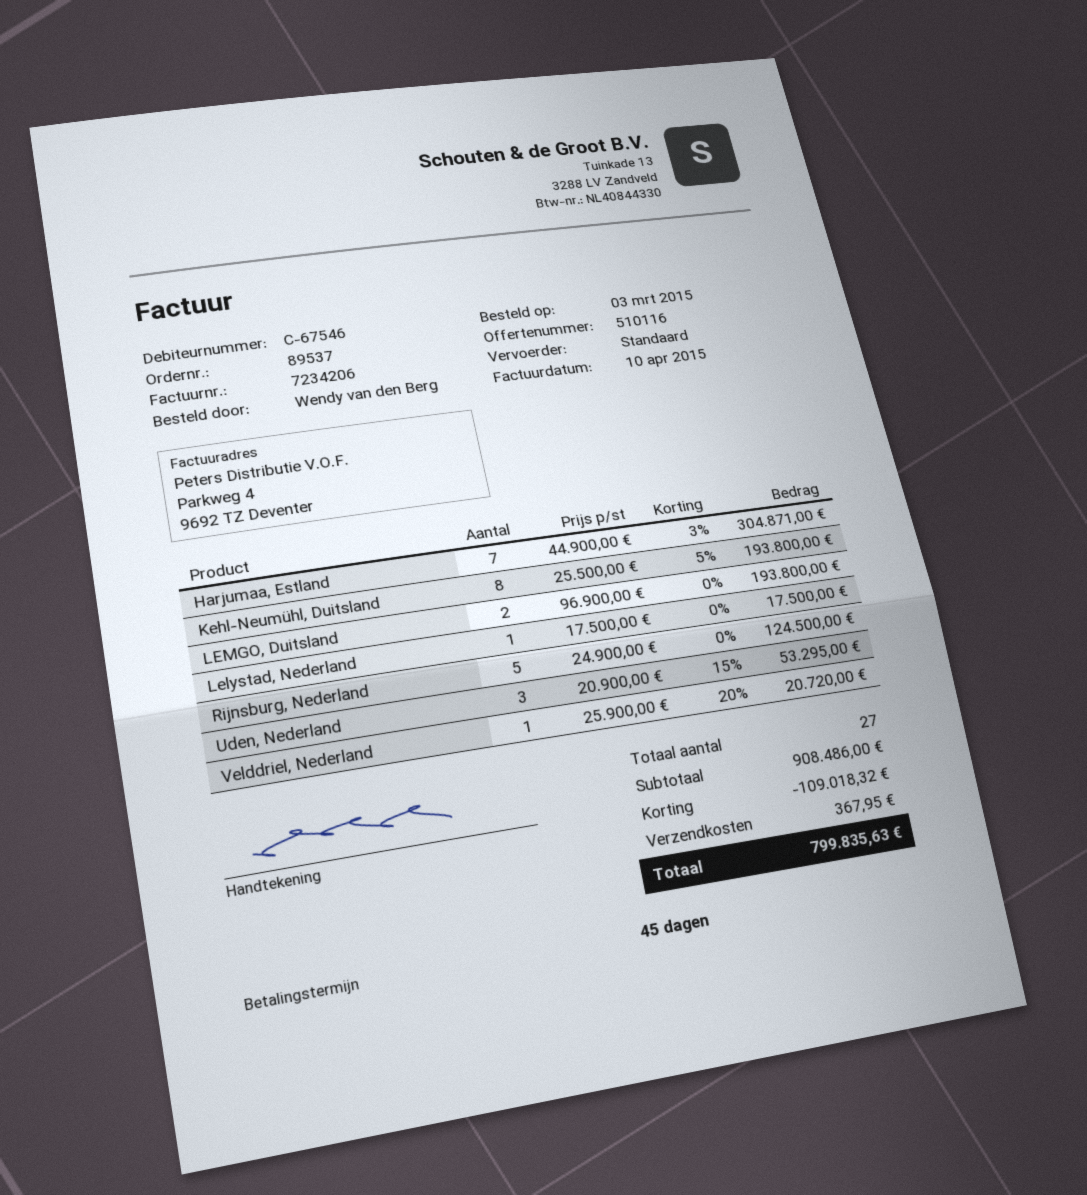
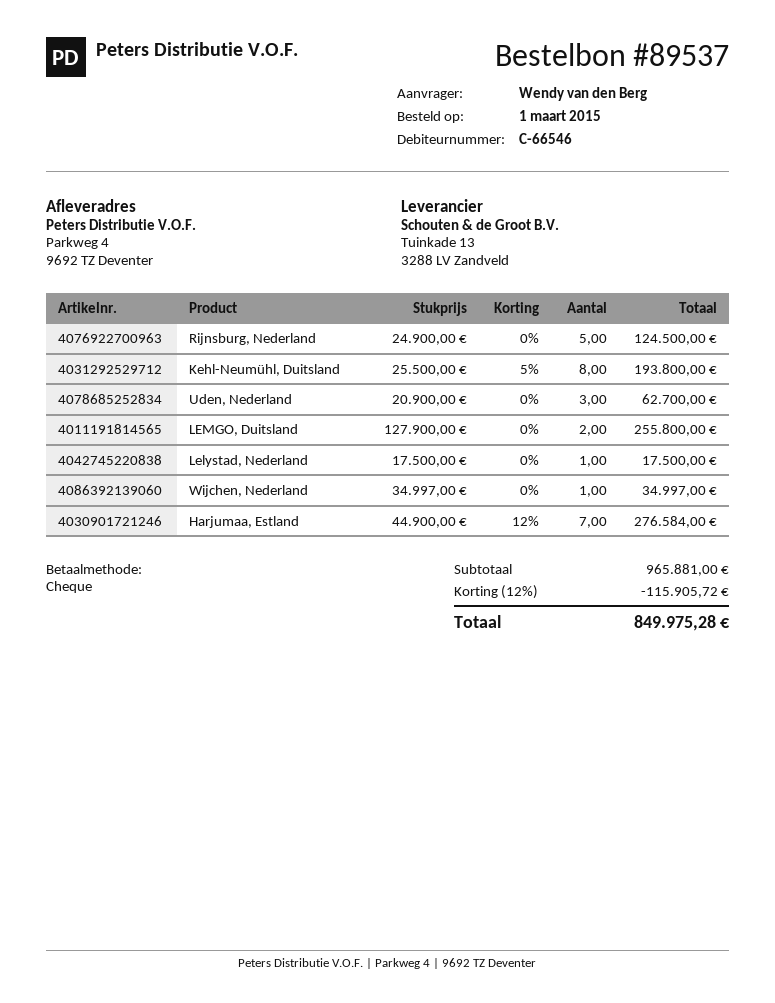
order date: 2015-03-03 -> 2015-03-01
customer number: C-67546 -> C-66546
Harjumaa, Estland: 7 x 44900.00 - 3% = 304871.00 -> 7 x 44900.00 - 12% = 276584.00
LEMGO, Duitsland: 2 x 96900.00 = 193800.00 -> 2 x 127900.00 = 255800.00
Uden, Nederland: 3 x 20900.00 - 15% = 53295.00 -> 3 x 20900.00 = 62700.00
Velddriel, Nederland: 1 x 25900.00 - 20% = 20720.00 -> none
Wijchen, Nederland: none -> 1 x 34997.00 = 34997.00
subtotal: 908486.00 -> 965881.00
discount: 109018.32 -> 115905.72
shipping: 367.95 -> none
total: 799835.63 -> 849975.28

